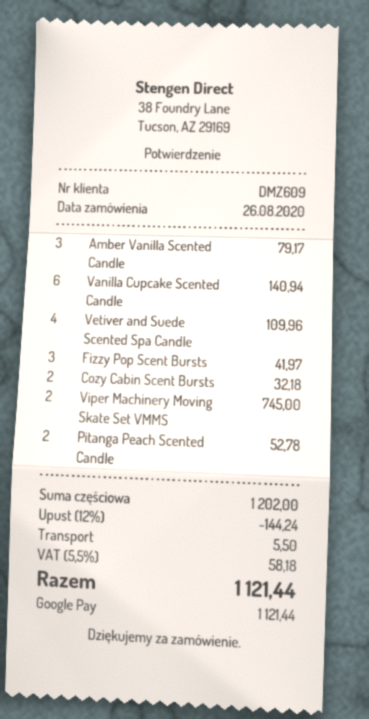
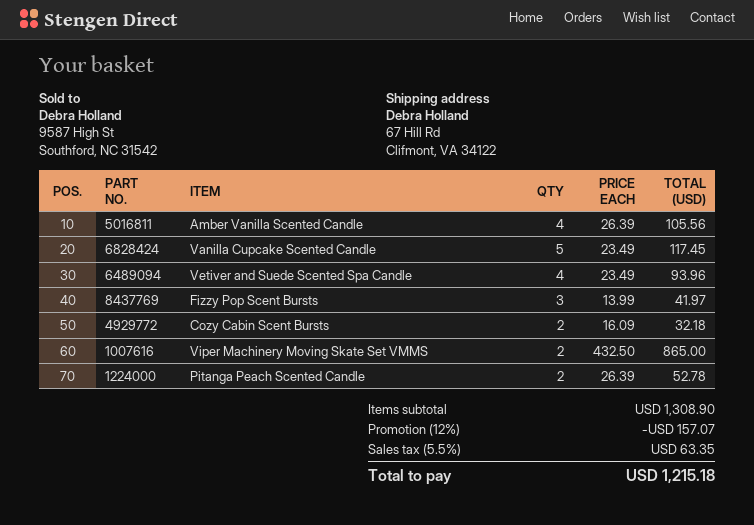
Amber Vanilla Scented Candle: 3 for 79.17 -> 4 for 105.56
Vanilla Cupcake Scented Candle: 6 for 140.94 -> 5 for 117.45
Vetiver and Suede Scented Spa Candle: 4 for 109.96 -> 4 for 93.96
Viper Machinery Moving Skate Set VMMS: 2 for 745.00 -> 2 for 865.00
subtotal: 1202.00 -> 1308.90
discount: 12% = 144.24 -> 12% = 157.07
shipping: 5.50 -> none
tax: 5.5% = 58.18 -> 5.5% = 63.35
total: 1121.44 -> 1215.18

